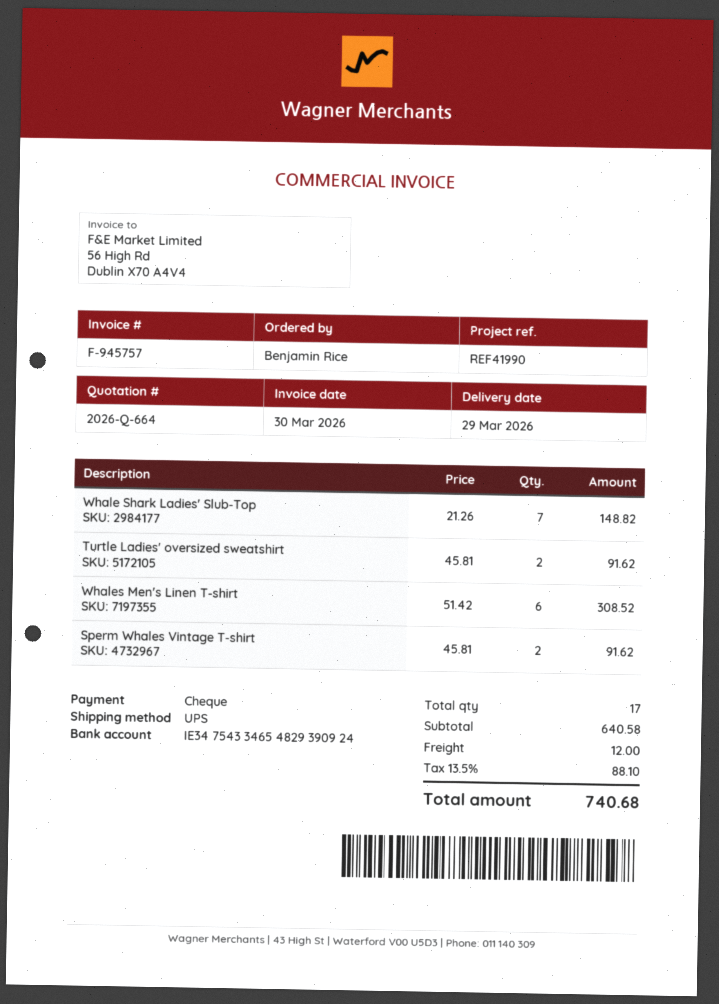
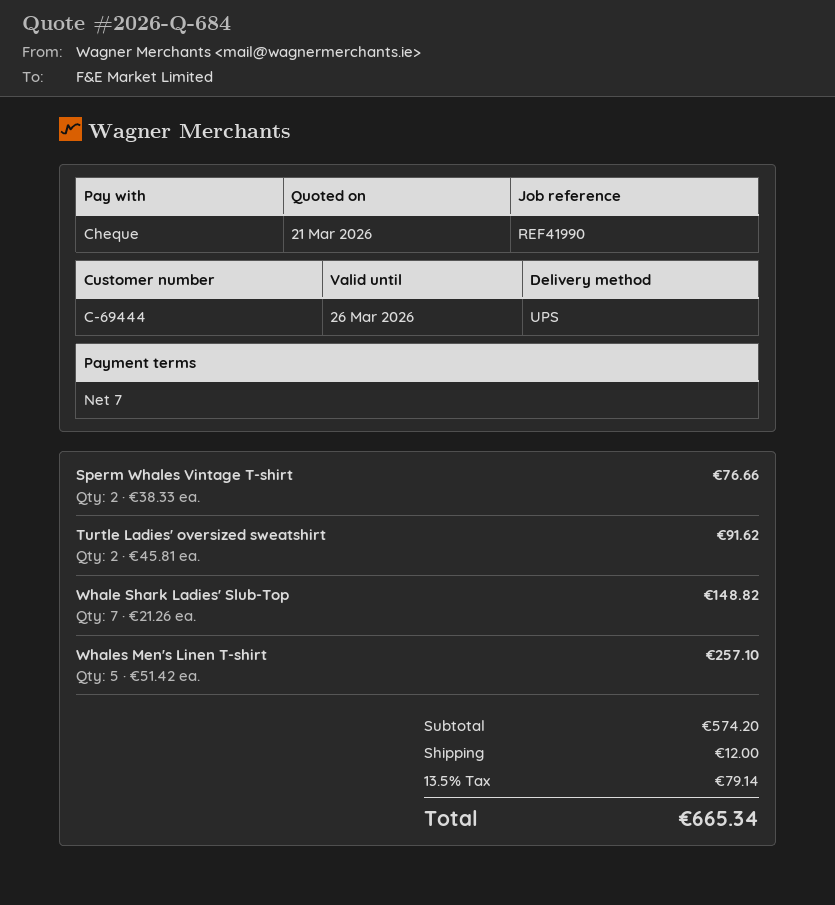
quote number: 2026-Q-664 -> 2026-Q-684
Whales Men's Linen T-shirt: 6 x 51.42 = 308.52 -> 5 x 51.42 = 257.10
Sperm Whales Vintage T-shirt: 2 x 45.81 = 91.62 -> 2 x 38.33 = 76.66
subtotal: 640.58 -> 574.20
tax: 13.5% = 88.10 -> 13.5% = 79.14
total: 740.68 -> 665.34

